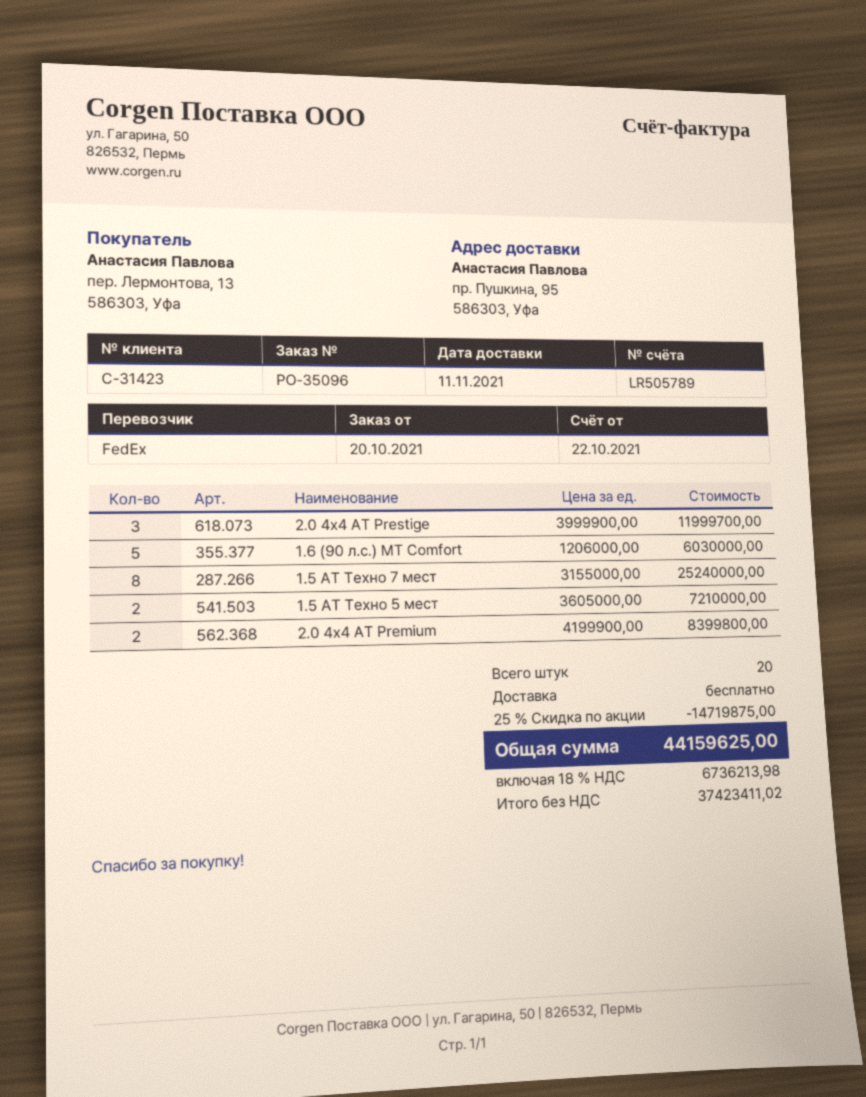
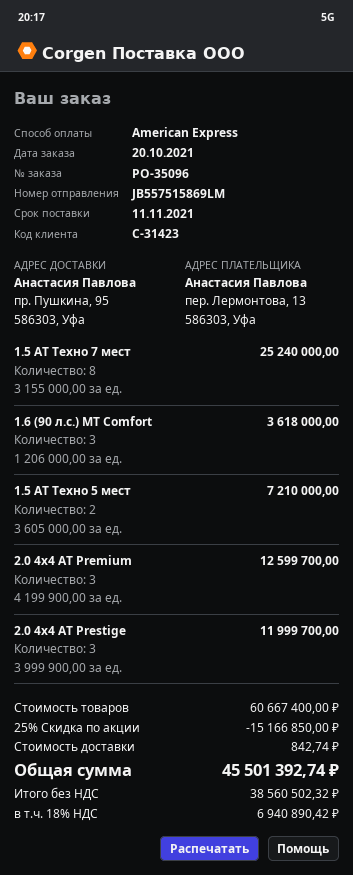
1.6 (90 л.с.) MT Comfort: 5 x 1206000.00 = 6030000.00 -> 3 x 1206000.00 = 3618000.00
2.0 4x4 AT Premium: 2 x 4199900.00 = 8399800.00 -> 3 x 4199900.00 = 12599700.00
discount: 25% = 14719875.00 -> 25% = 15166850.00
shipping: 0.00 -> 842.74
net: 37423411.02 -> 38560502.32
tax: 18% = 6736213.98 -> 18% = 6940890.42
total: 44159625.00 -> 45501392.74

